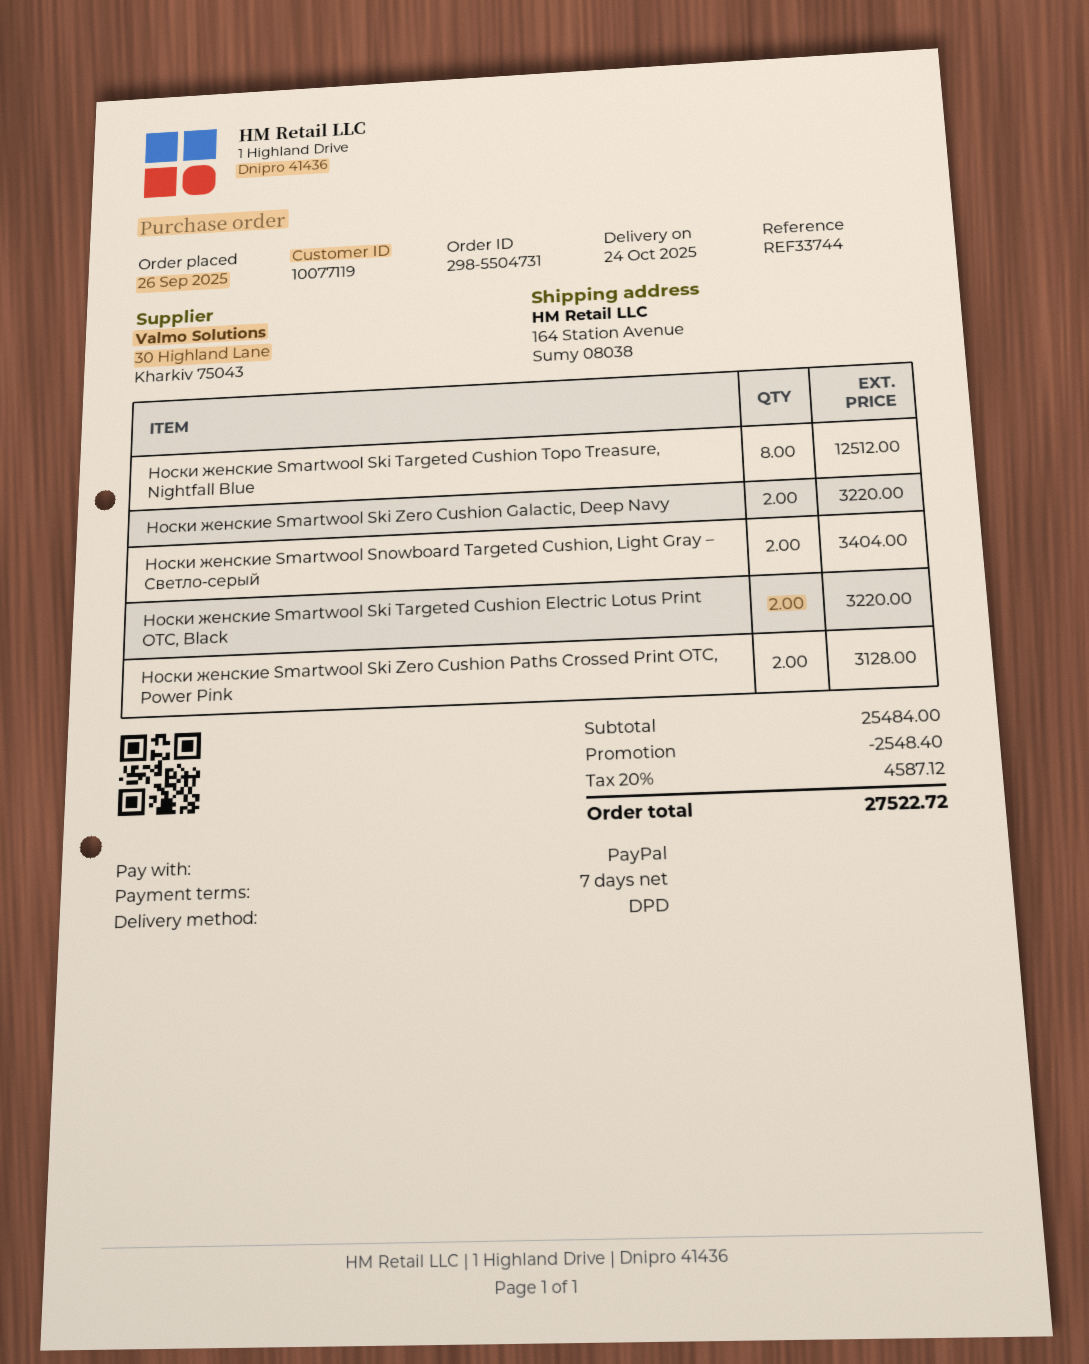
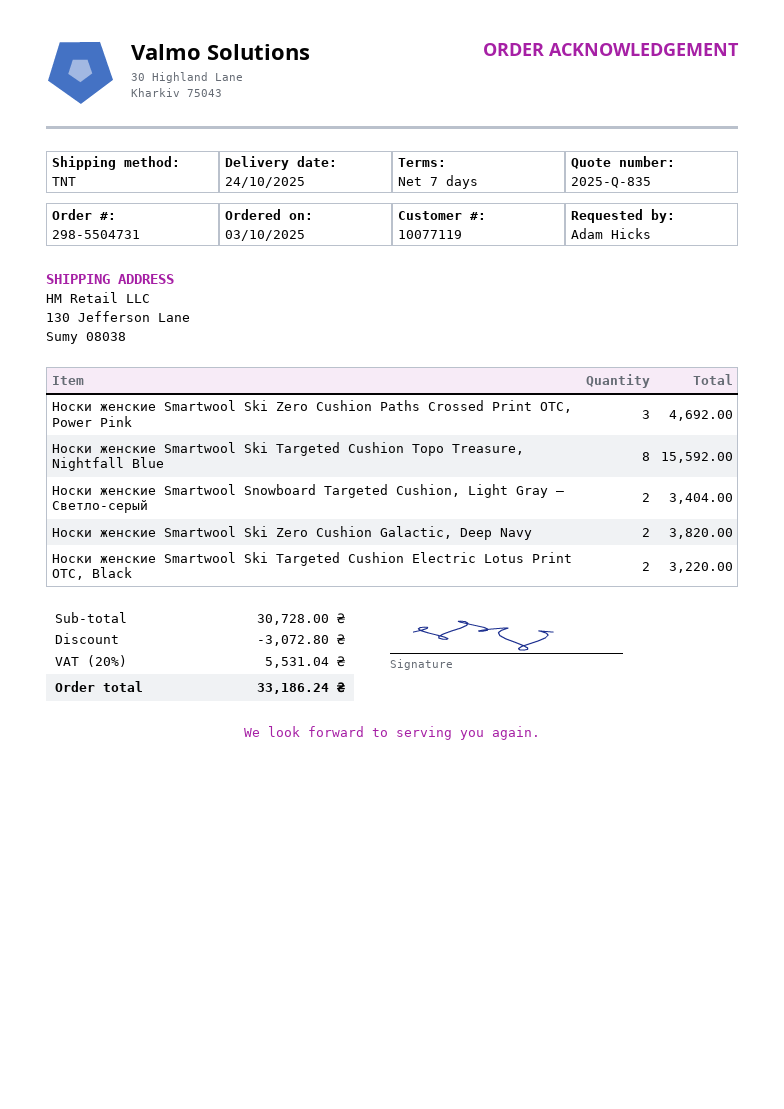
order date: 2025-09-26 -> 2025-10-03
shipping method: DPD -> TNT
ship to: 164 Station Avenue, Sumy 08038 -> 130 Jefferson Lane, Sumy 08038
Носки женские Smartwool Ski Targeted Cushion Topo Treasure, Nightfall Blue: 8 for 12512.00 -> 8 for 15592.00
Носки женские Smartwool Ski Zero Cushion Galactic, Deep Navy: 2 for 3220.00 -> 2 for 3820.00
Носки женские Smartwool Ski Zero Cushion Paths Crossed Print OTC, Power Pink: 2 for 3128.00 -> 3 for 4692.00
subtotal: 25484.00 -> 30728.00
discount: 2548.40 -> 3072.80
tax: 20% = 4587.12 -> 20% = 5531.04
total: 27522.72 -> 33186.24

